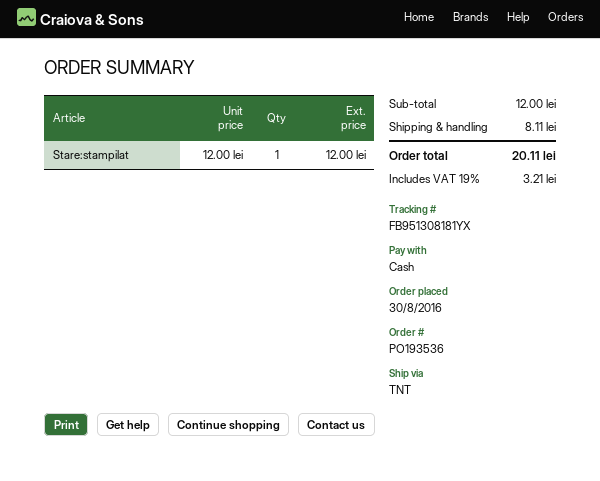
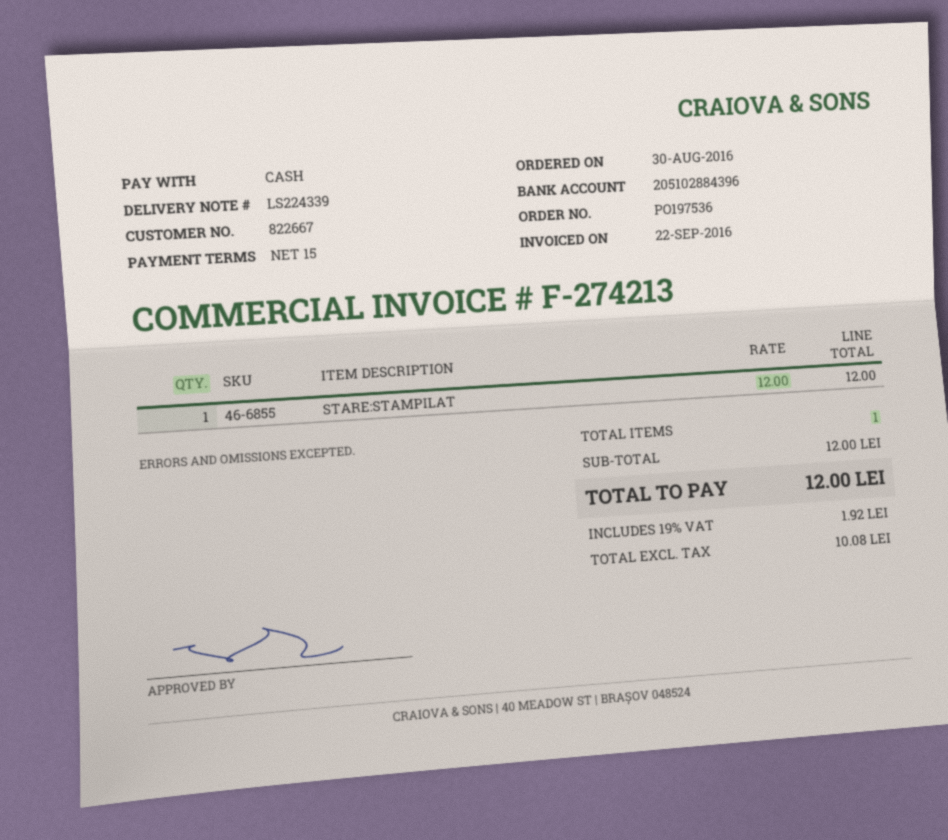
order number: PO193536 -> PO197536
shipping: 8.11 -> none
tax: 19% = 3.21 -> 19% = 1.92
total: 20.11 -> 12.00

